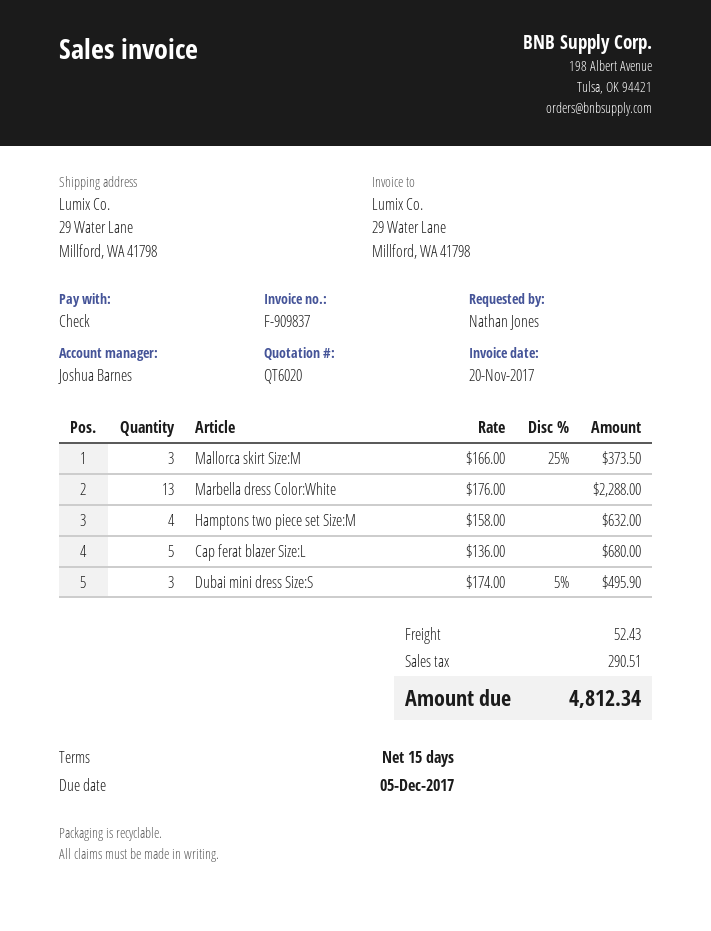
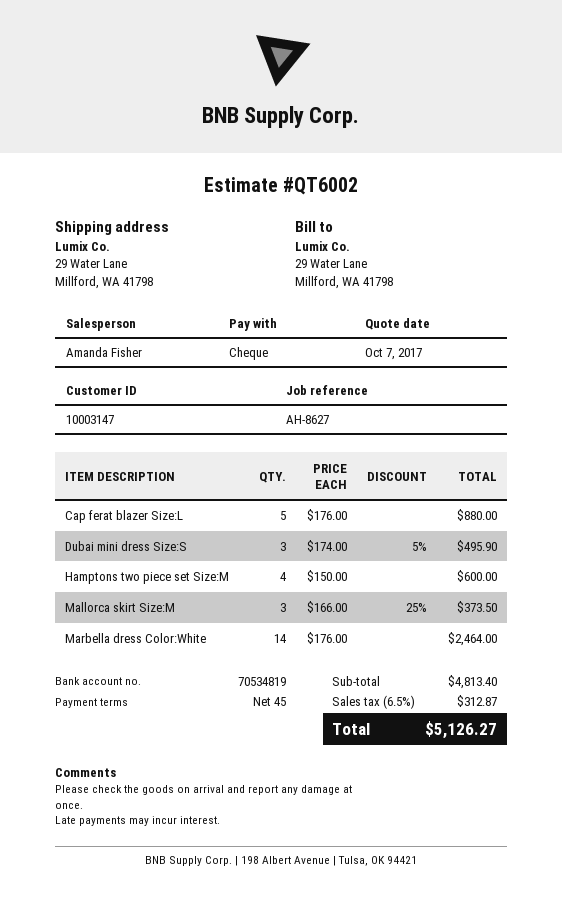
quote number: QT6020 -> QT6002
payment terms: 15 days -> 45 days
sales rep: Joshua Barnes -> Amanda Fisher
Marbella dress Color:White: 13 x 176.00 = 2288.00 -> 14 x 176.00 = 2464.00
Hamptons two piece set Size:M: 4 x 158.00 = 632.00 -> 4 x 150.00 = 600.00
Cap ferat blazer Size:L: 5 x 136.00 = 680.00 -> 5 x 176.00 = 880.00
shipping: 52.43 -> none
tax: 290.51 -> 312.87
total: 4812.34 -> 5126.27

